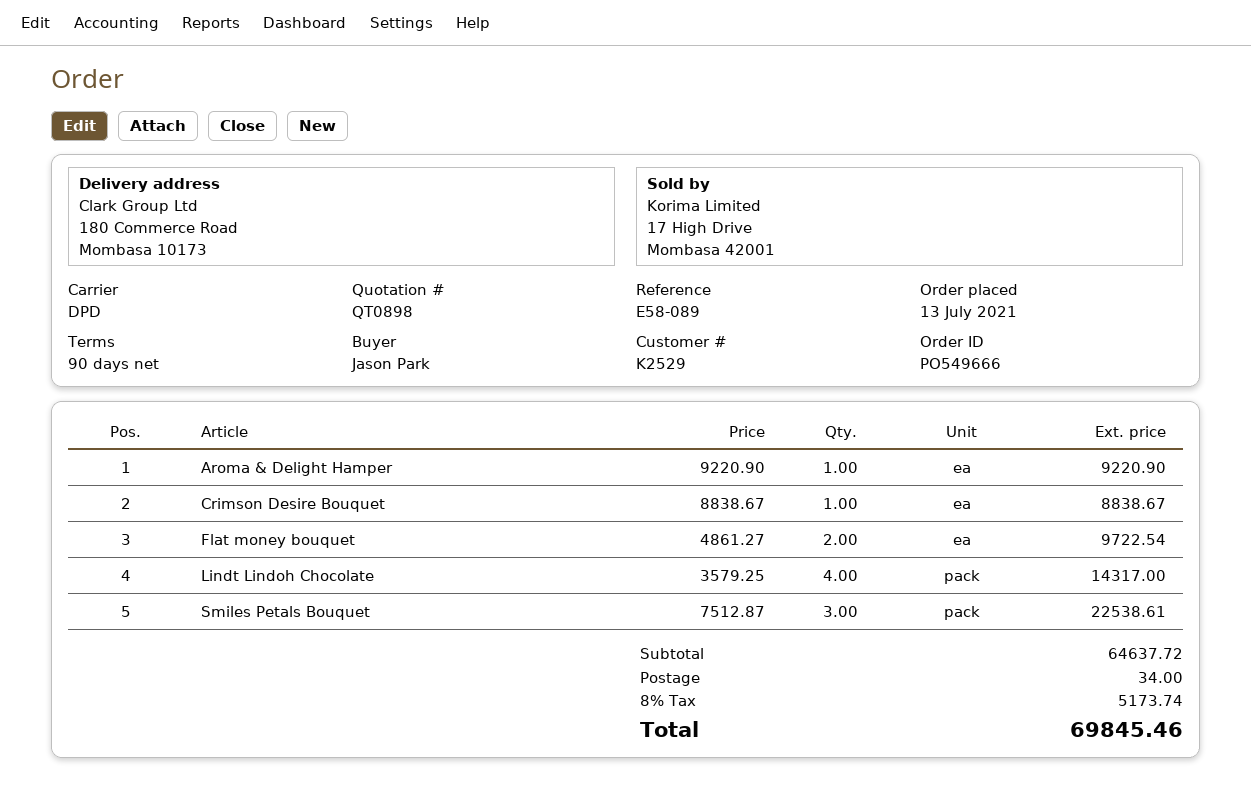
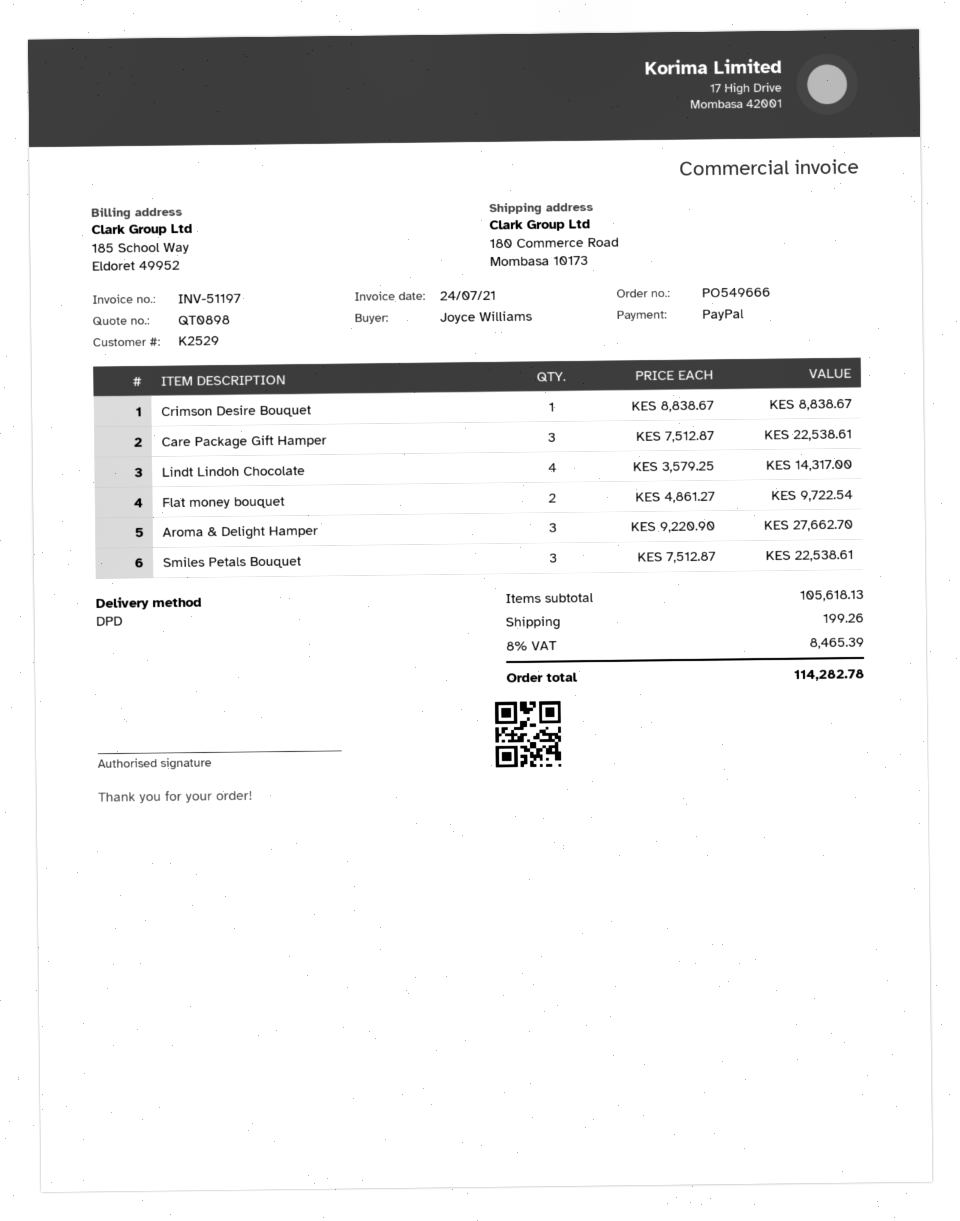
ordered by: Jason Park -> Joyce Williams
Aroma & Delight Hamper: 1 x 9220.90 = 9220.90 -> 3 x 9220.90 = 27662.70
Care Package Gift Hamper: none -> 3 x 7512.87 = 22538.61
subtotal: 64637.72 -> 105618.13
shipping: 34.00 -> 199.26
tax: 8% = 5173.74 -> 8% = 8465.39
total: 69845.46 -> 114282.78

